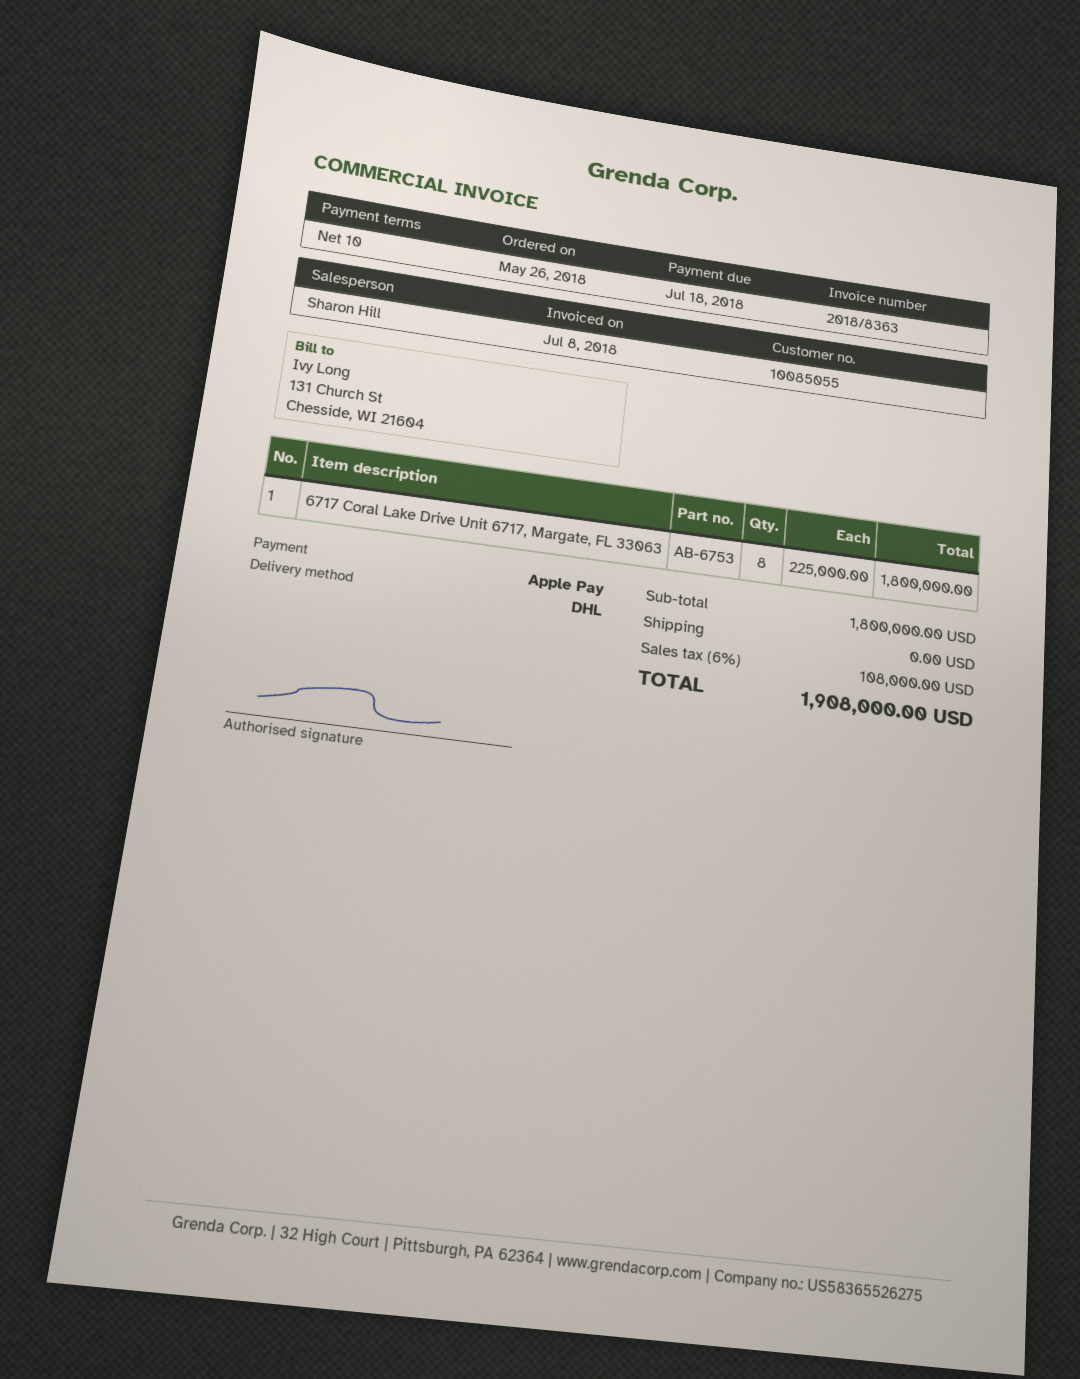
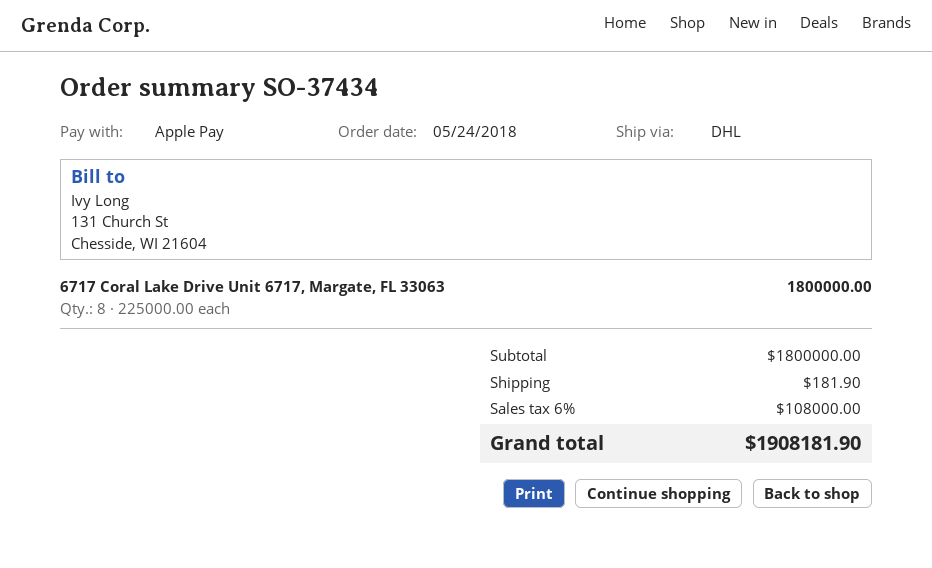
order date: 2018-05-26 -> 2018-05-24
shipping: 0.00 -> 181.90
total: 1908000.00 -> 1908181.90

